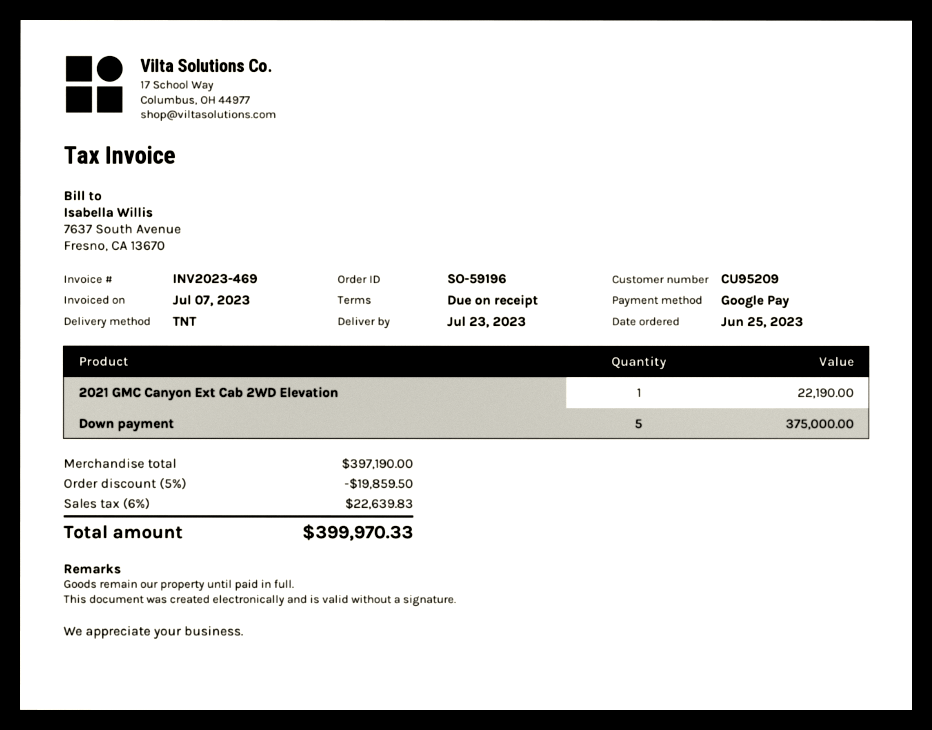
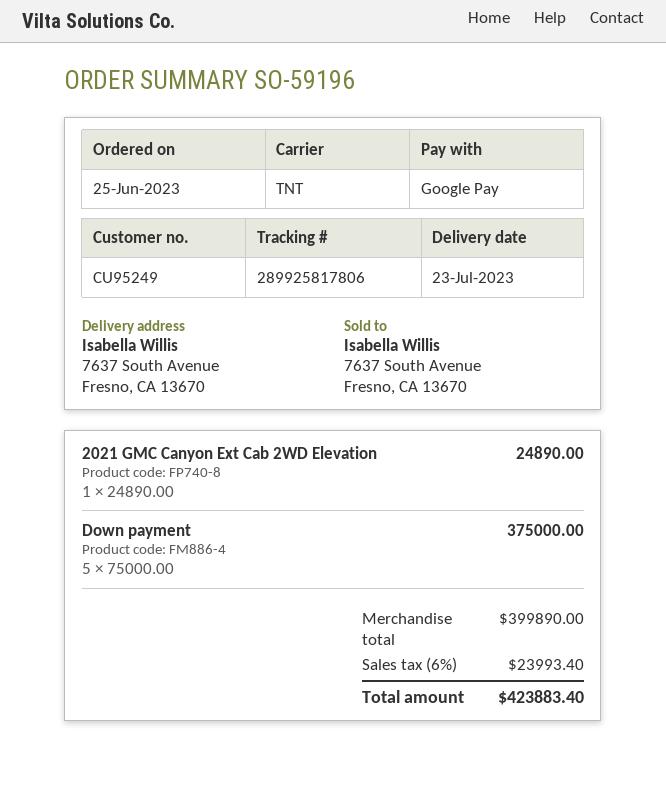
customer number: CU95209 -> CU95249
2021 GMC Canyon Ext Cab 2WD Elevation: 1 for 22190.00 -> 1 for 24890.00
subtotal: 397190.00 -> 399890.00
discount: 5% = 19859.50 -> none
tax: 6% = 22639.83 -> 6% = 23993.40
total: 399970.33 -> 423883.40

